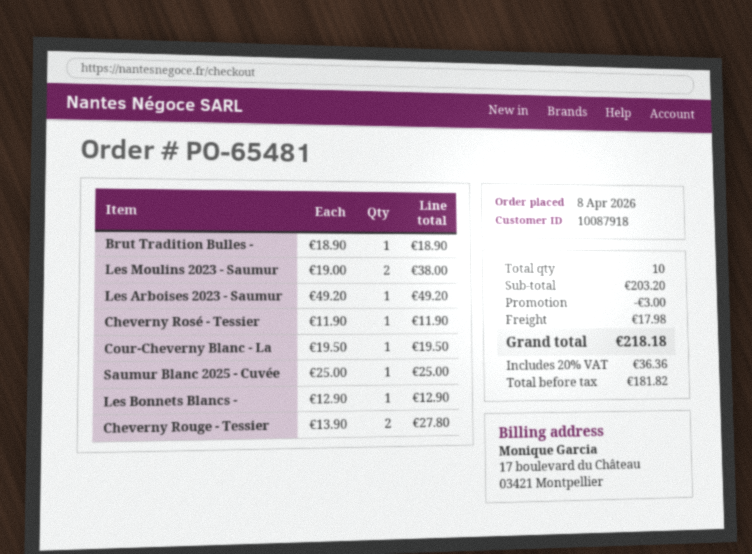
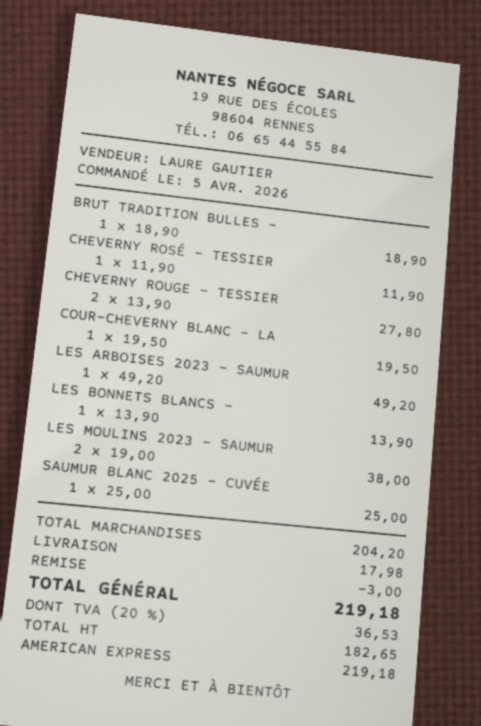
order date: 2026-04-08 -> 2026-04-05
Les Bonnets Blancs -: 1 x 12.90 = 12.90 -> 1 x 13.90 = 13.90
subtotal: 203.20 -> 204.20
net: 181.82 -> 182.65
tax: 20% = 36.36 -> 20% = 36.53
total: 218.18 -> 219.18

